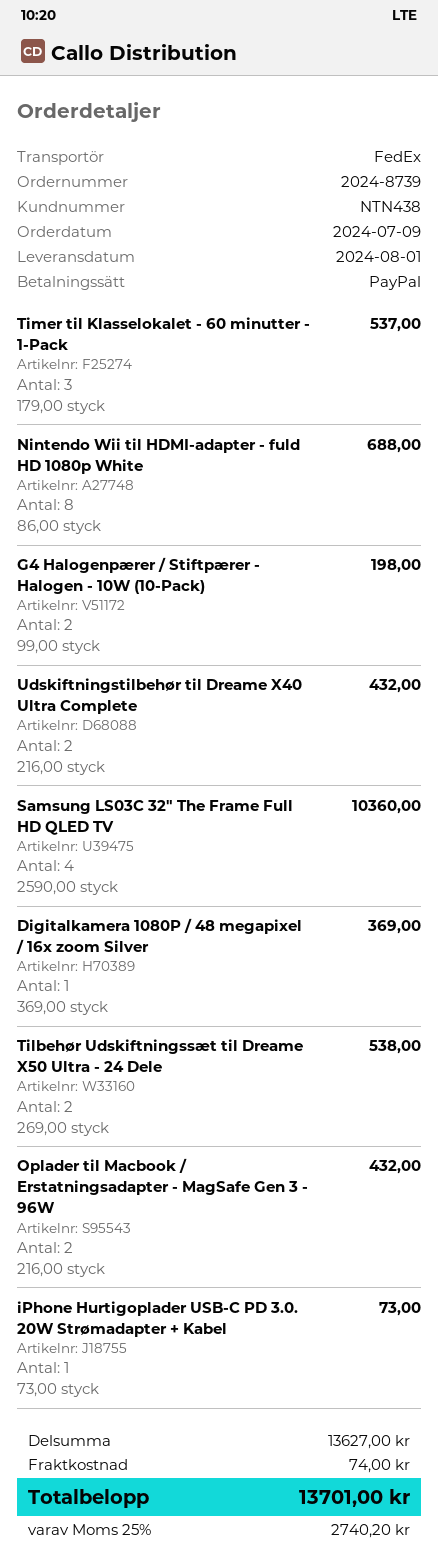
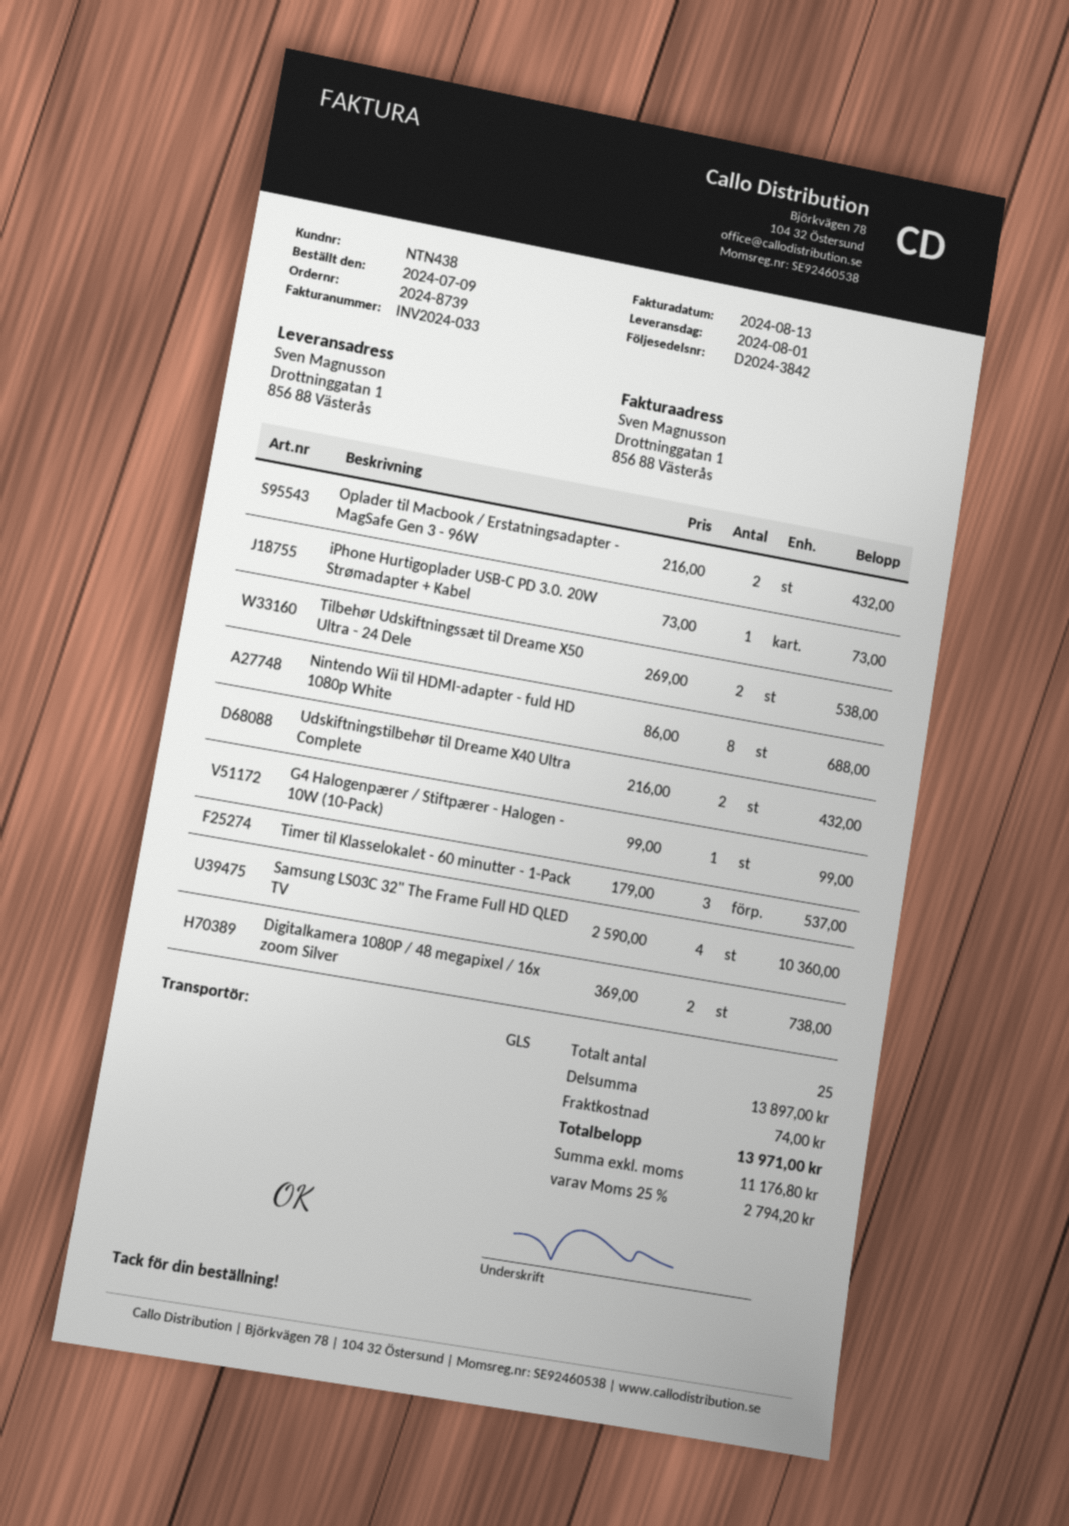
shipping method: FedEx -> GLS
G4 Halogenpærer / Stiftpærer - Halogen - 10W (10-Pack): 2 x 99.00 = 198.00 -> 1 x 99.00 = 99.00
Digitalkamera 1080P / 48 megapixel / 16x zoom Silver: 1 x 369.00 = 369.00 -> 2 x 369.00 = 738.00
subtotal: 13627.00 -> 13897.00
tax: 25% = 2740.20 -> 25% = 2794.20
total: 13701.00 -> 13971.00

